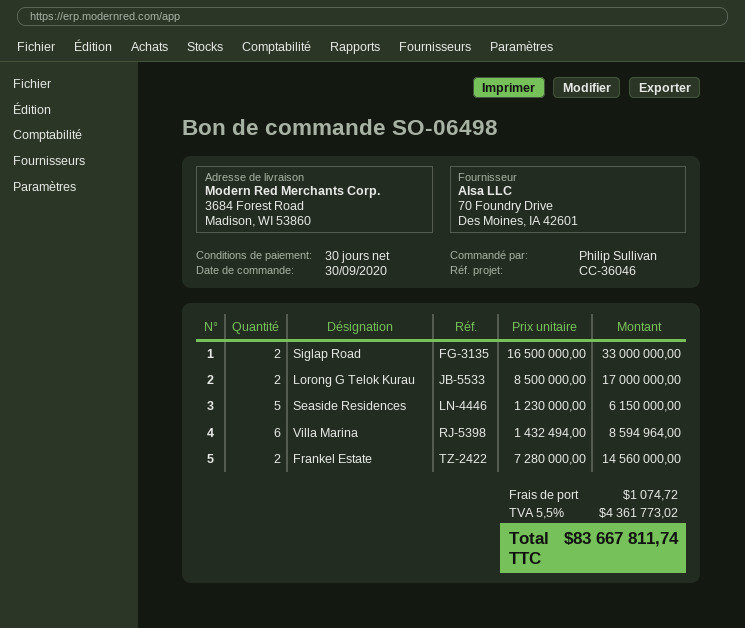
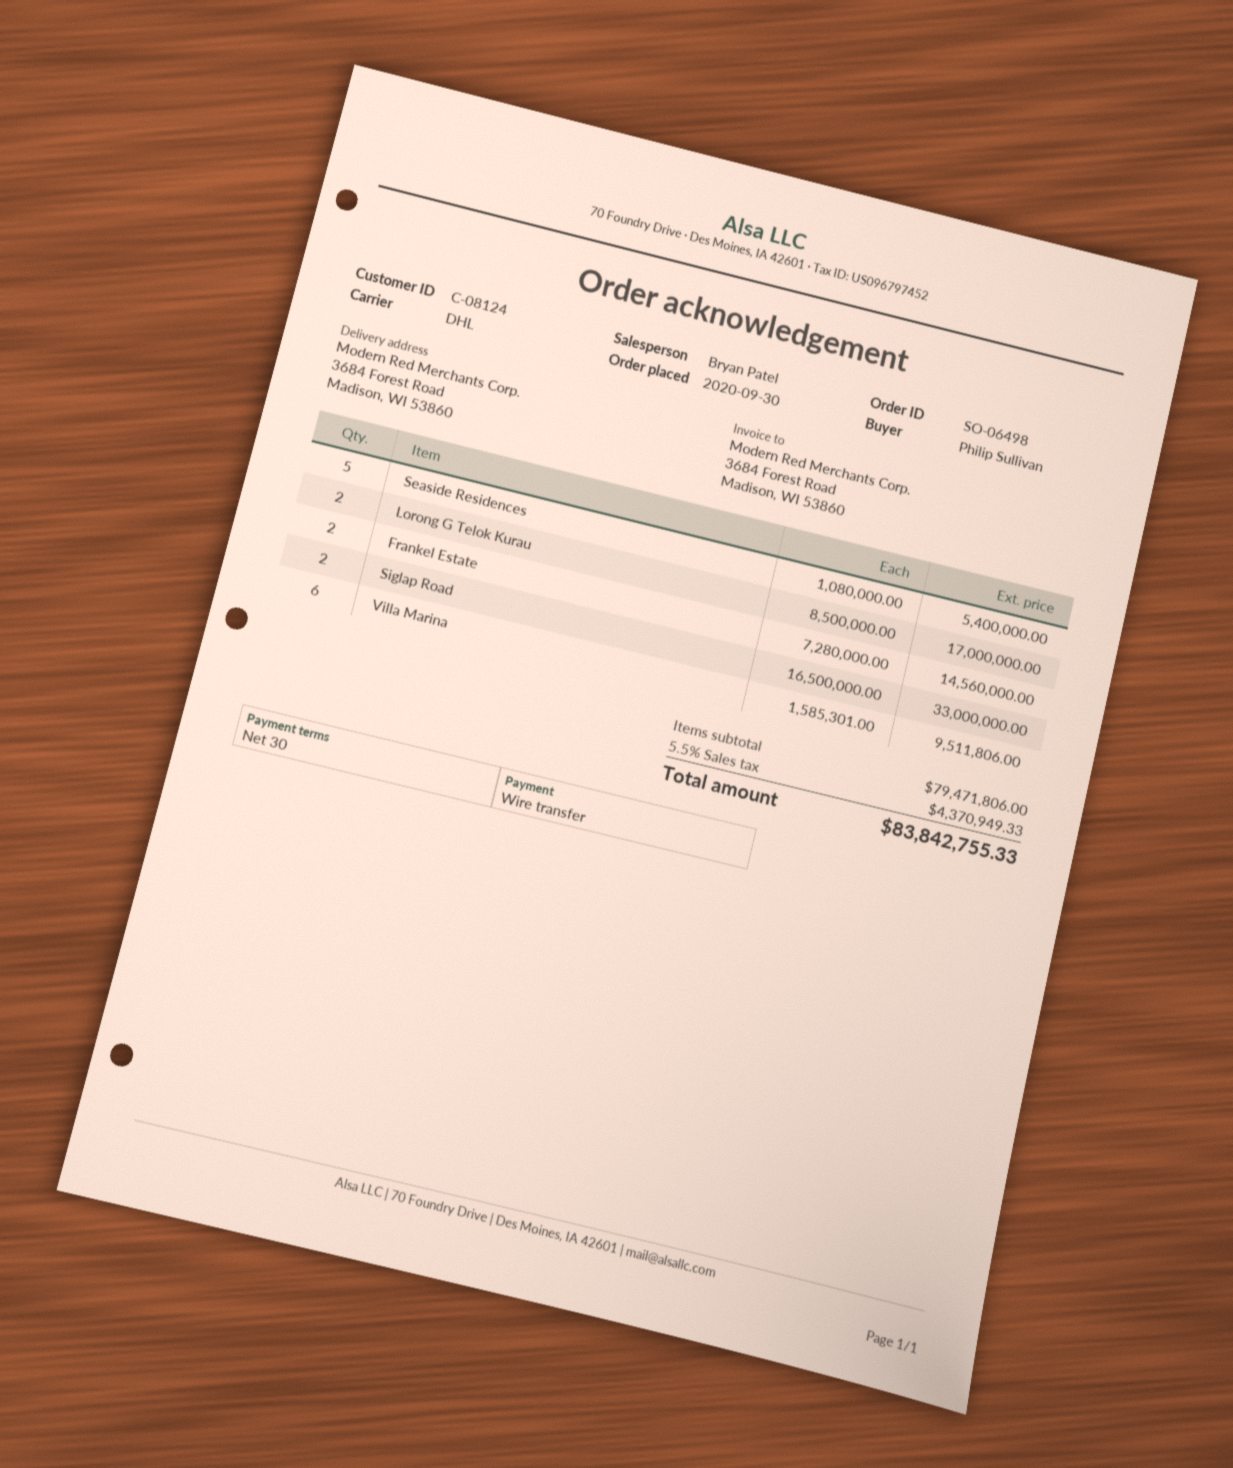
Seaside Residences: 5 x 1230000.00 = 6150000.00 -> 5 x 1080000.00 = 5400000.00
Villa Marina: 6 x 1432494.00 = 8594964.00 -> 6 x 1585301.00 = 9511806.00
shipping: 1074.72 -> none
tax: 5.5% = 4361773.02 -> 5.5% = 4370949.33
total: 83667811.74 -> 83842755.33

